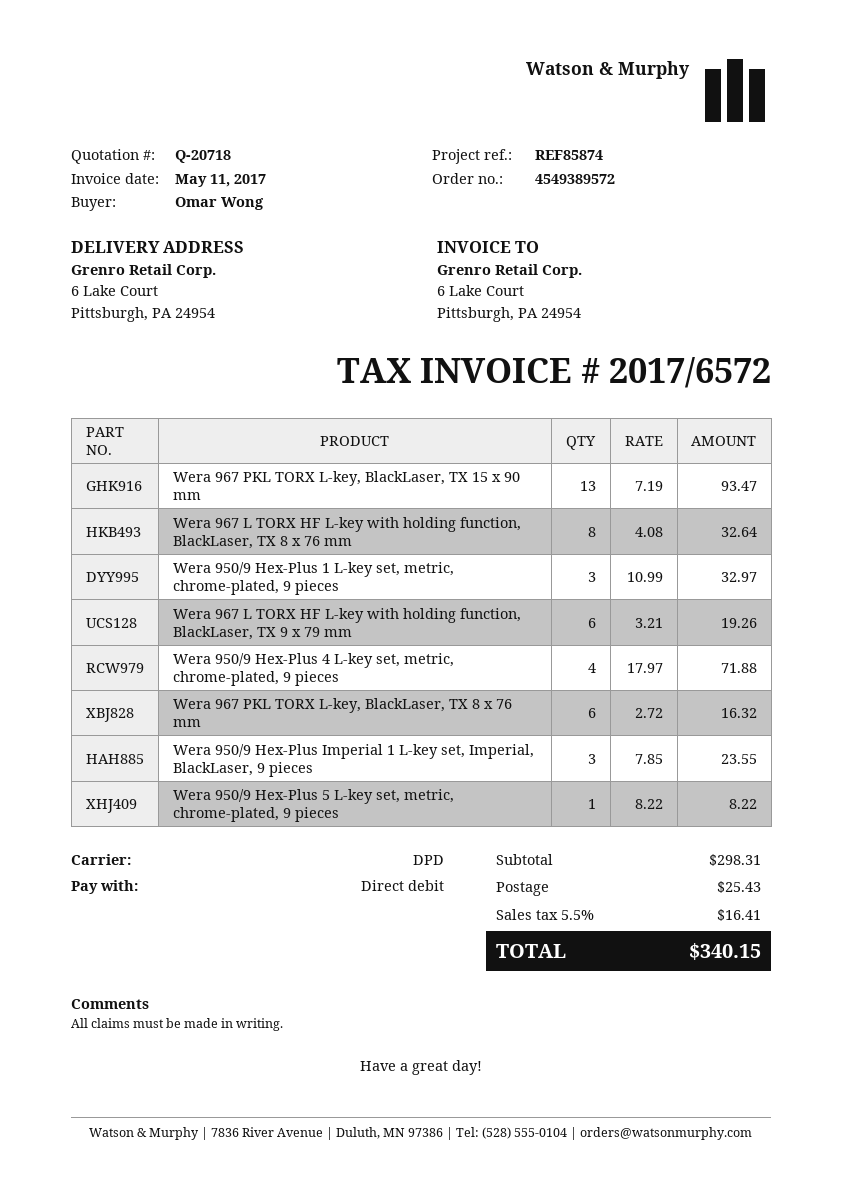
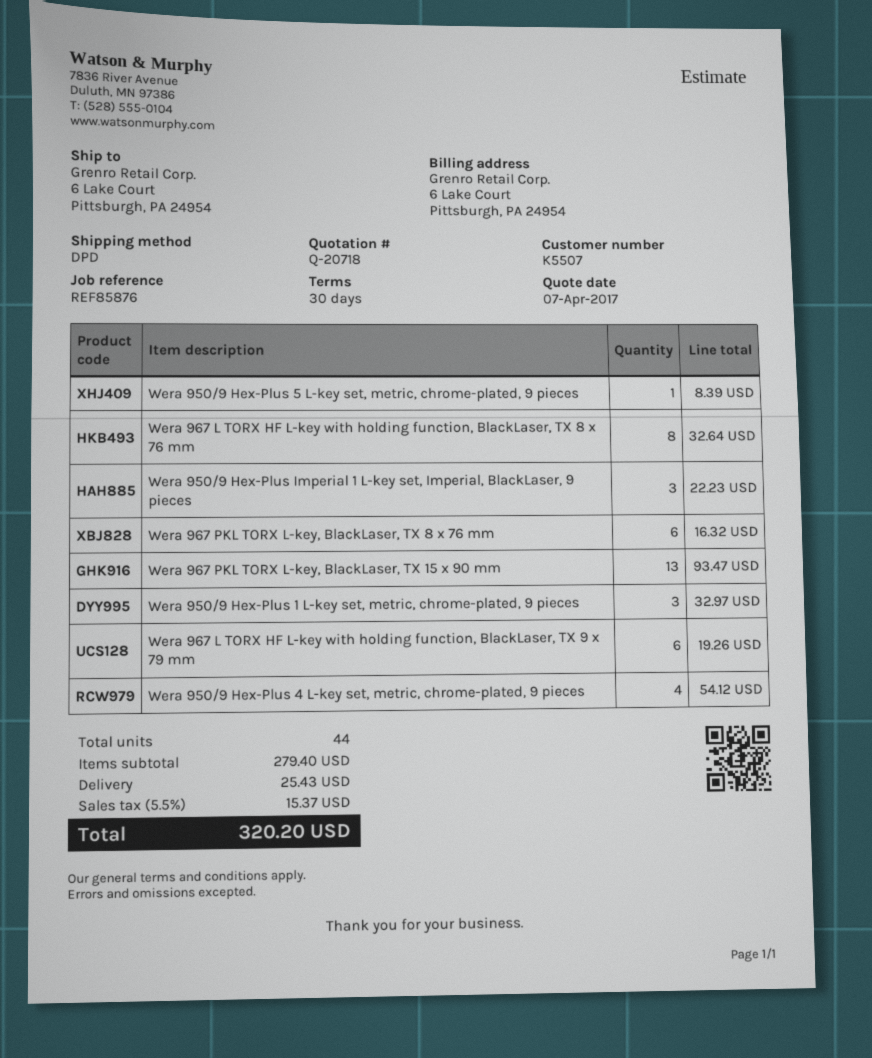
reference: REF85874 -> REF85876
Wera 950/9 Hex-Plus 4 L-key set, metric, chrome-plated, 9 pieces: 4 for 71.88 -> 4 for 54.12
Wera 950/9 Hex-Plus Imperial 1 L-key set, Imperial, BlackLaser, 9 pieces: 3 for 23.55 -> 3 for 22.23
Wera 950/9 Hex-Plus 5 L-key set, metric, chrome-plated, 9 pieces: 1 for 8.22 -> 1 for 8.39
subtotal: 298.31 -> 279.40
tax: 5.5% = 16.41 -> 5.5% = 15.37
total: 340.15 -> 320.20

